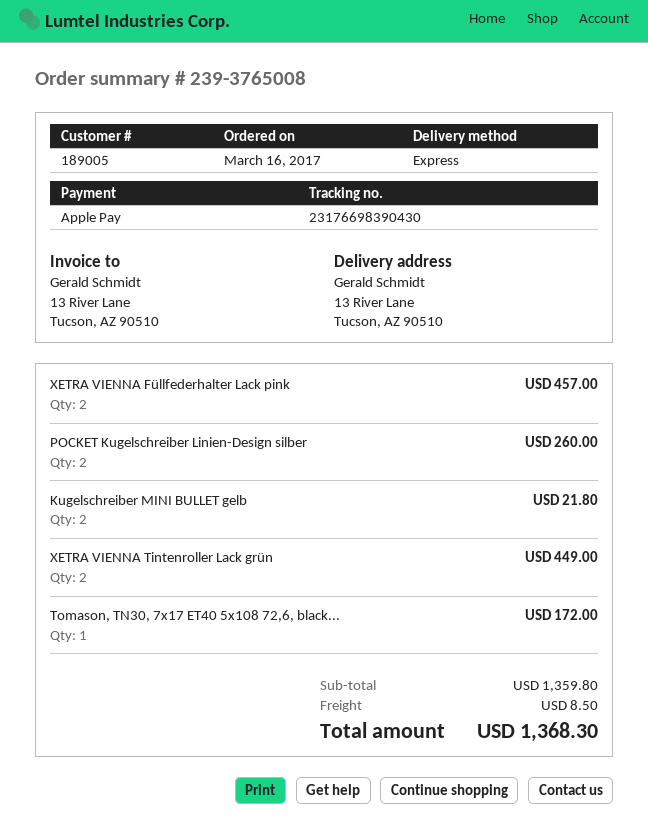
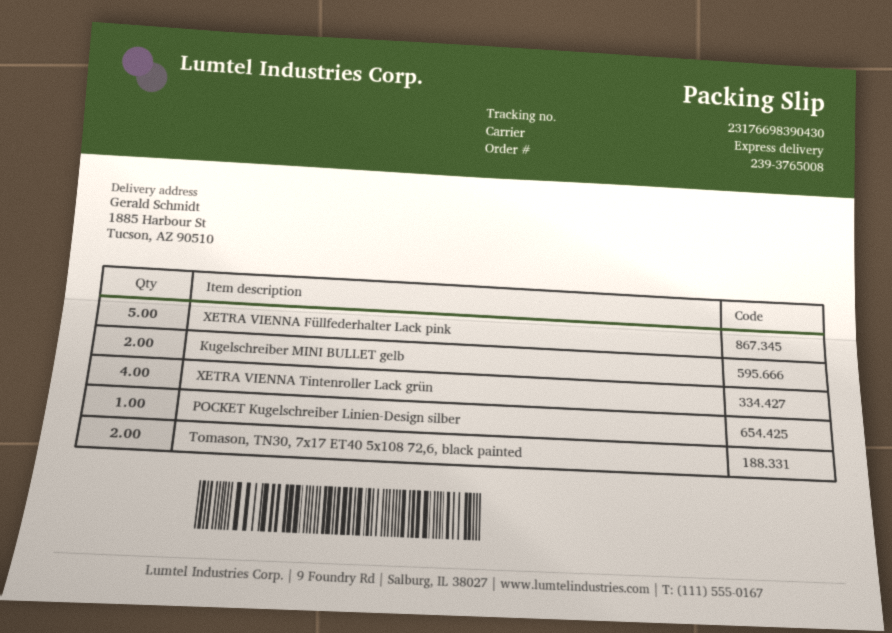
ship to: 13 River Lane, Tucson, AZ 90510 -> 1885 Harbour St, Tucson, AZ 90510
XETRA VIENNA Füllfederhalter Lack pink: 2 -> 5
POCKET Kugelschreiber Linien-Design silber: 2 -> 1
XETRA VIENNA Tintenroller Lack grün: 2 -> 4
Tomason, TN30, 7x17 ET40 5x108 72,6, black...: 1 -> 2

